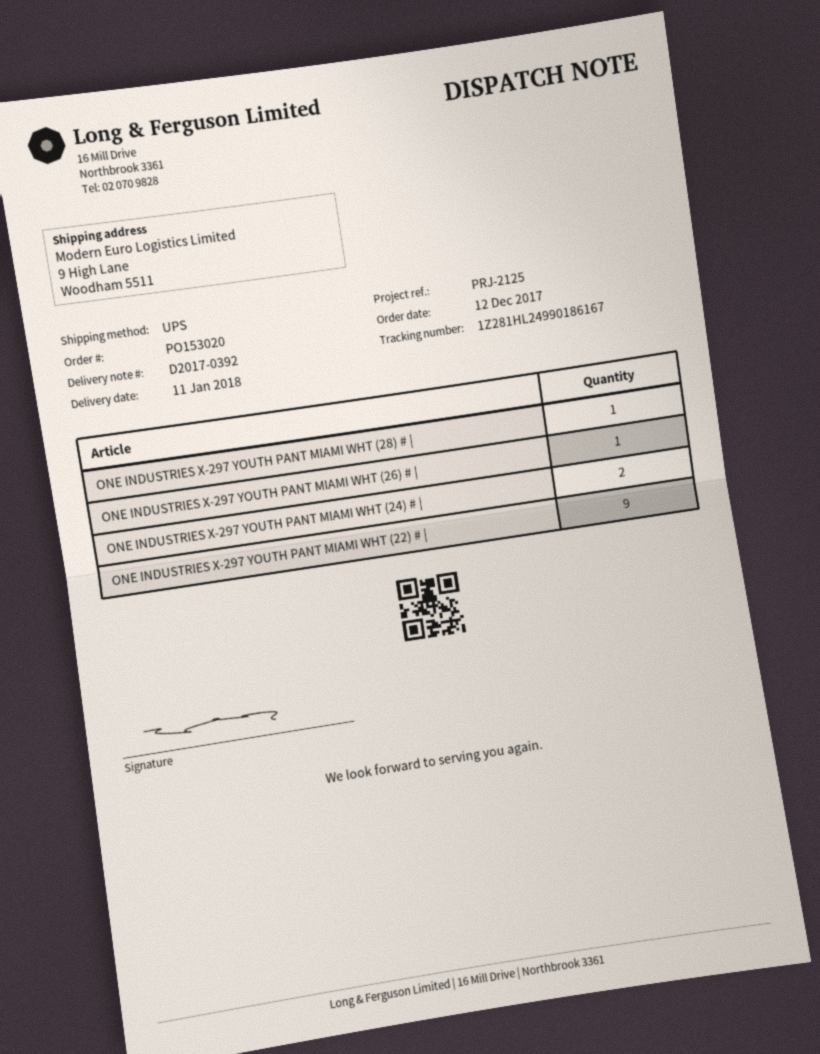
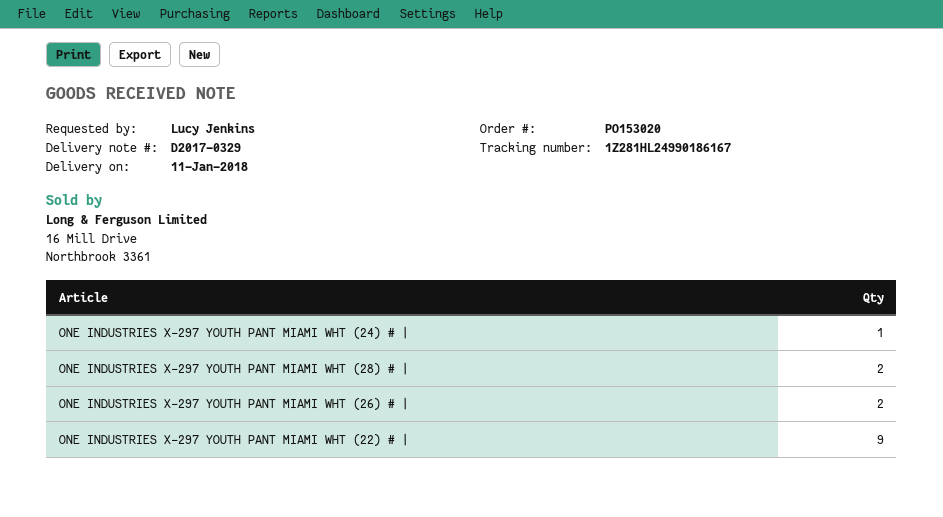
delivery note number: D2017-0392 -> D2017-0329
ONE INDUSTRIES X-297 YOUTH PANT MIAMI WHT (28) # |: 1 -> 2
ONE INDUSTRIES X-297 YOUTH PANT MIAMI WHT (26) # |: 1 -> 2
ONE INDUSTRIES X-297 YOUTH PANT MIAMI WHT (24) # |: 2 -> 1

